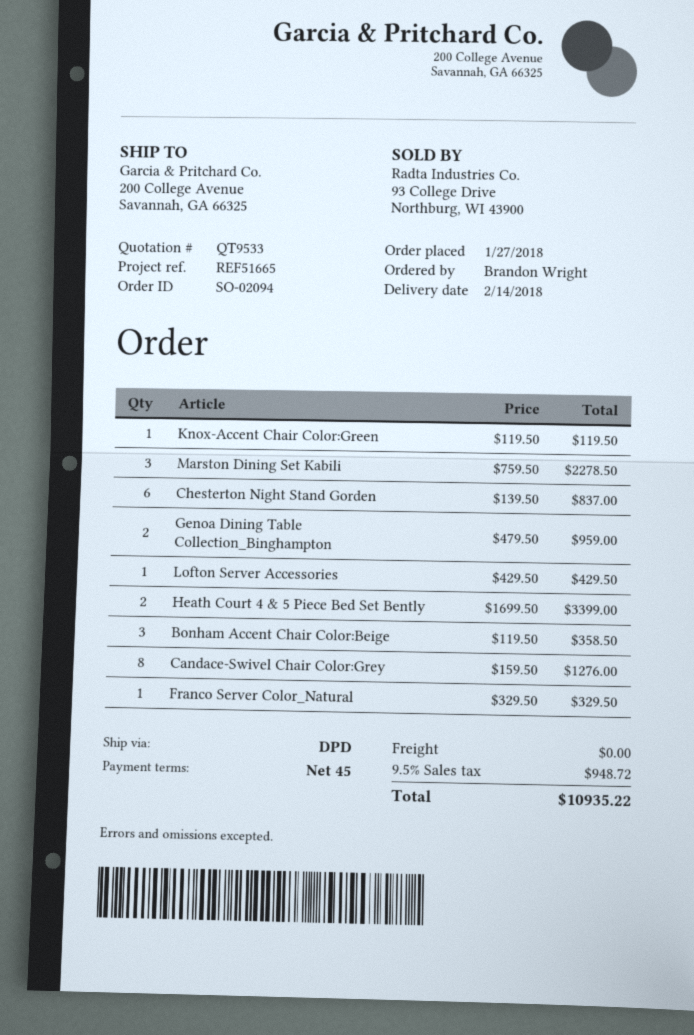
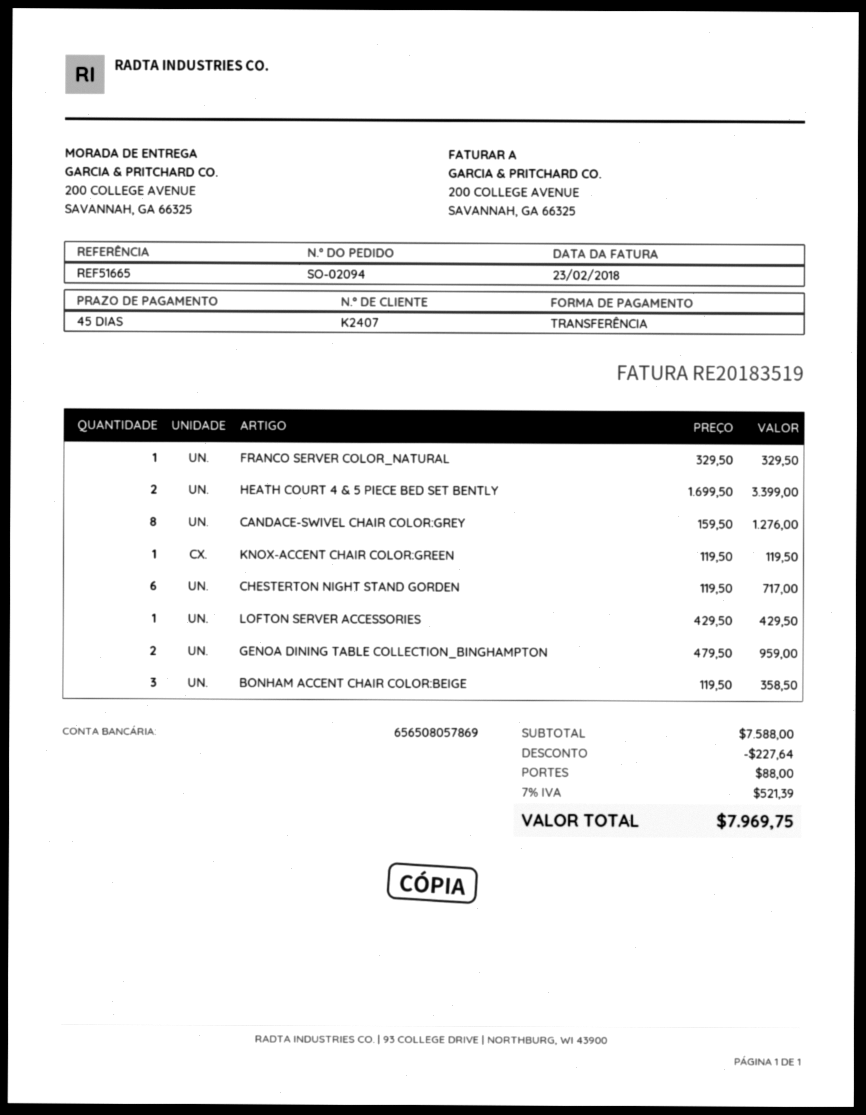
Marston Dining Set Kabili: 3 x 759.50 = 2278.50 -> none
Chesterton Night Stand Gorden: 6 x 139.50 = 837.00 -> 6 x 119.50 = 717.00
discount: none -> 227.64
shipping: 0.00 -> 88.00
tax: 9.5% = 948.72 -> 7% = 521.39
total: 10935.22 -> 7969.75

